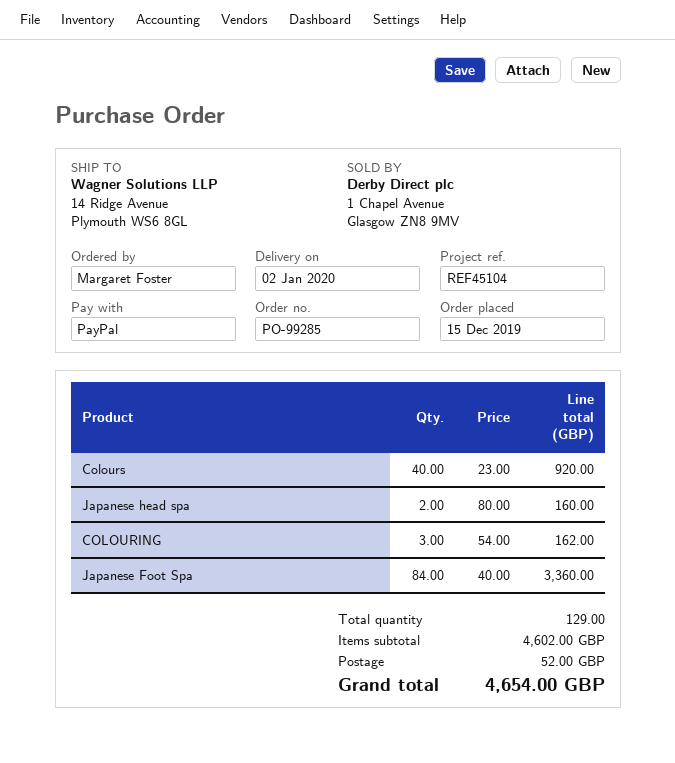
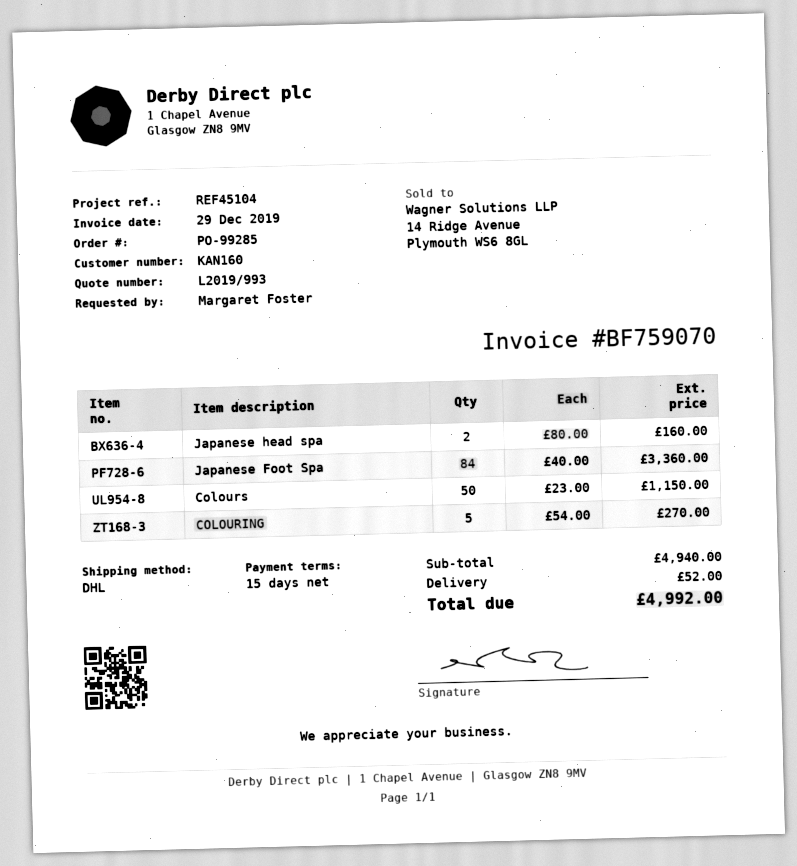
Colours: 40 x 23.00 = 920.00 -> 50 x 23.00 = 1150.00
COLOURING: 3 x 54.00 = 162.00 -> 5 x 54.00 = 270.00
subtotal: 4602.00 -> 4940.00
total: 4654.00 -> 4992.00

